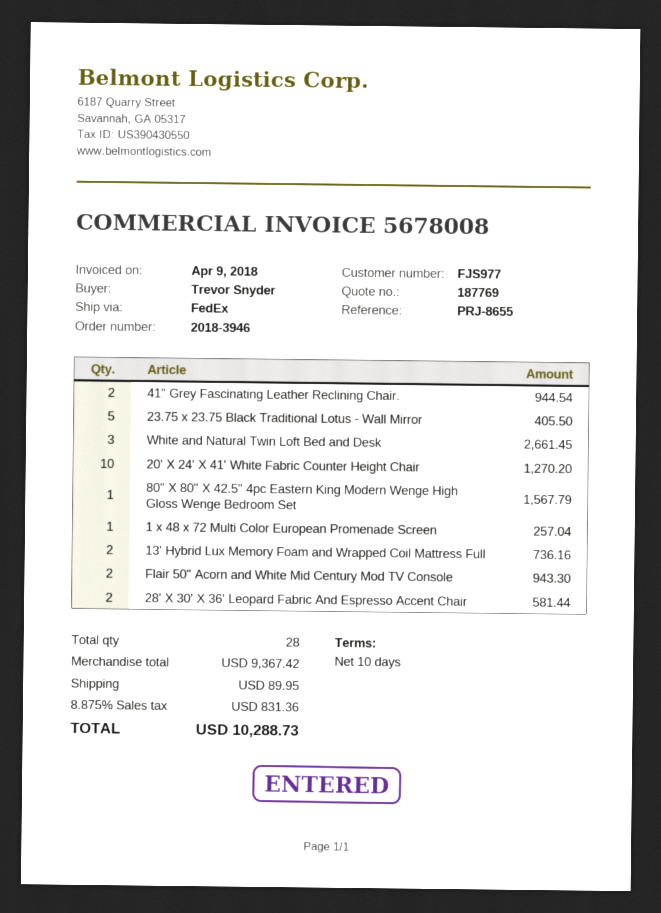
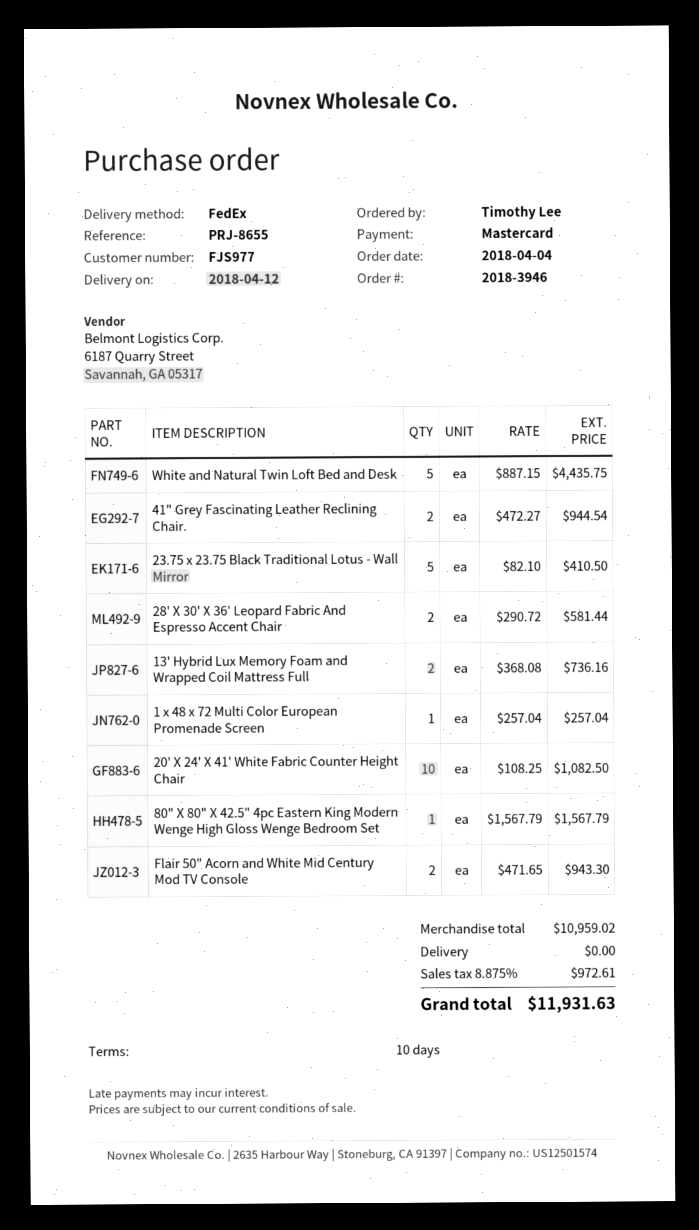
ordered by: Trevor Snyder -> Timothy Lee
23.75 x 23.75 Black Traditional Lotus - Wall Mirror: 5 for 405.50 -> 5 for 410.50
White and Natural Twin Loft Bed and Desk: 3 for 2661.45 -> 5 for 4435.75
20' X 24' X 41' White Fabric Counter Height Chair: 10 for 1270.20 -> 10 for 1082.50
subtotal: 9367.42 -> 10959.02
shipping: 89.95 -> 0.00
tax: 8.875% = 831.36 -> 8.875% = 972.61
total: 10288.73 -> 11931.63

